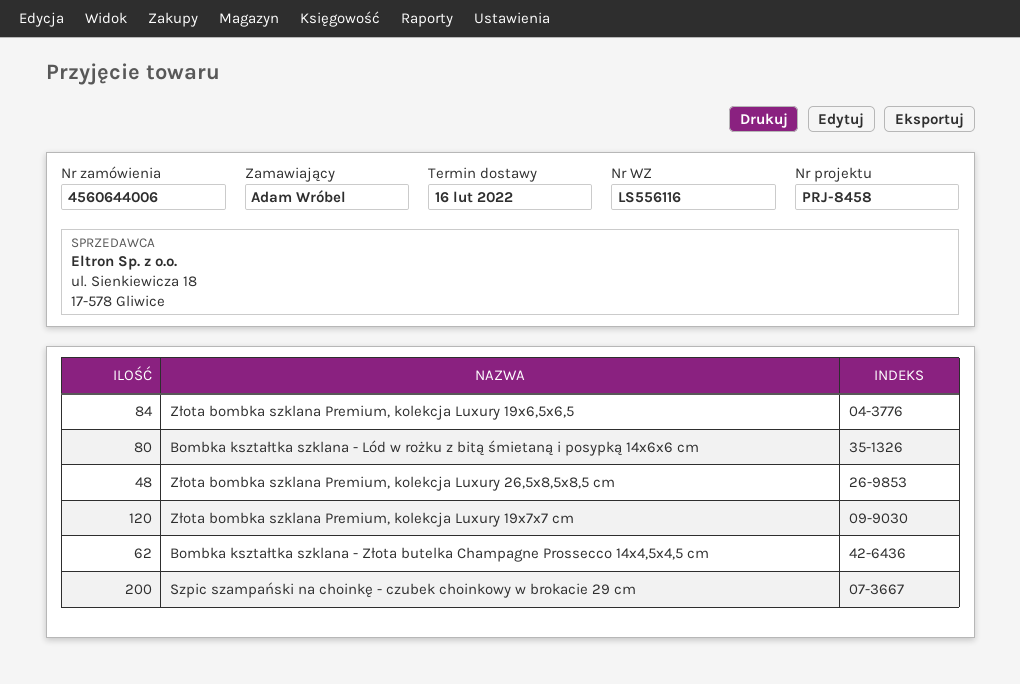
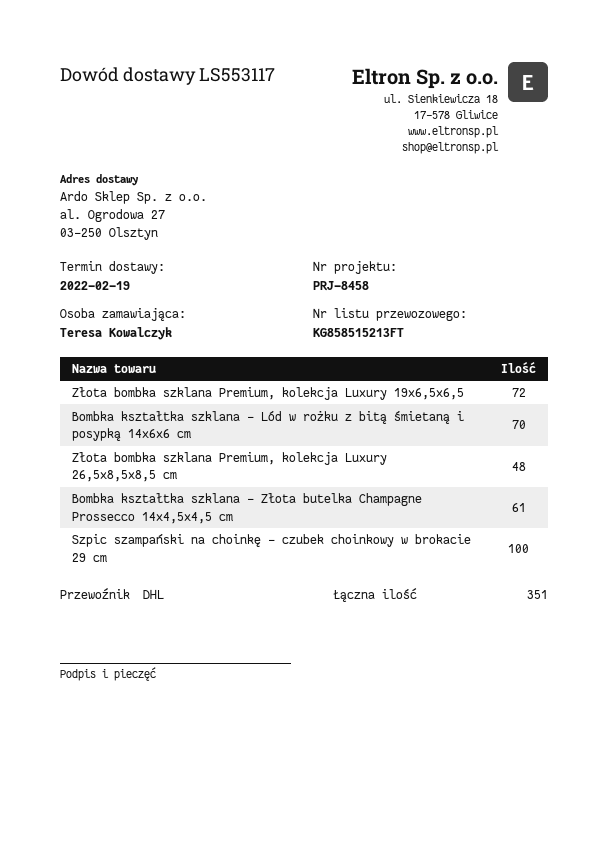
delivery note number: LS556116 -> LS553117
delivery date: 2022-02-16 -> 2022-02-19
ordered by: Adam Wróbel -> Teresa Kowalczyk
Złota bombka szklana Premium, kolekcja Luxury 19x6,5x6,5: 84 -> 72
Bombka kształtka szklana - Lód w rożku z bitą śmietaną i posypką 14x6x6 cm: 80 -> 70
Złota bombka szklana Premium, kolekcja Luxury 19x7x7 cm: 120 -> none
Bombka kształtka szklana - Złota butelka Champagne Prossecco 14x4,5x4,5 cm: 62 -> 61
Szpic szampański na choinkę - czubek choinkowy w brokacie 29 cm: 200 -> 100

